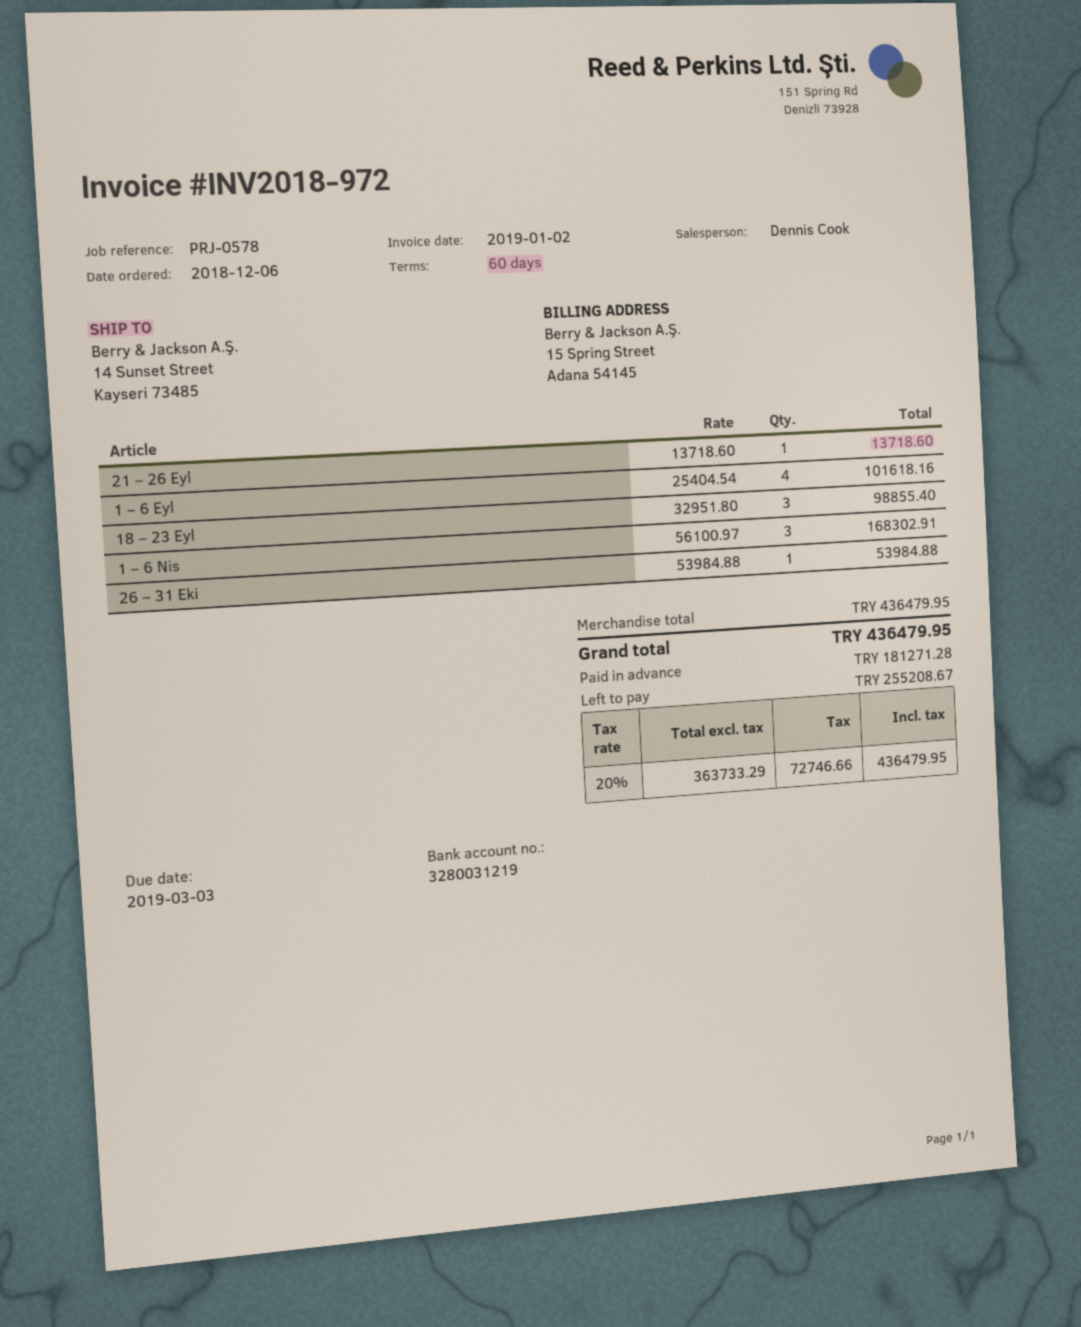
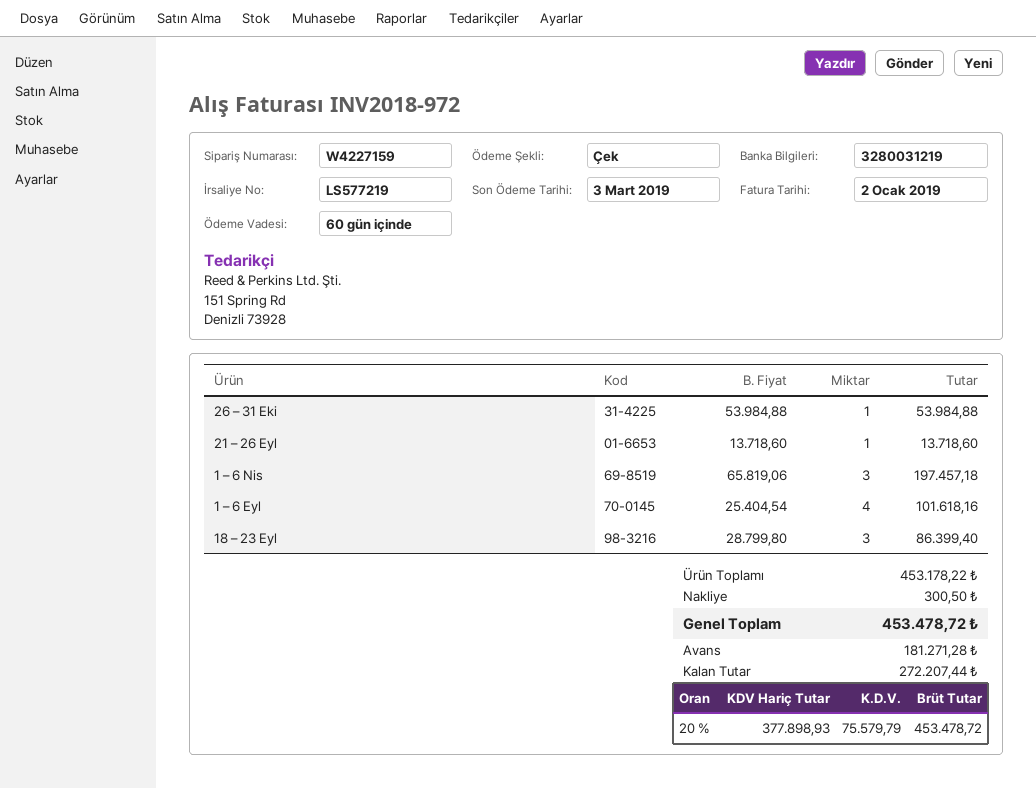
18 – 23 Eyl: 3 x 32951.80 = 98855.40 -> 3 x 28799.80 = 86399.40
1 – 6 Nis: 3 x 56100.97 = 168302.91 -> 3 x 65819.06 = 197457.18
subtotal: 436479.95 -> 453178.22
shipping: none -> 300.50
net: 363733.29 -> 377898.93
tax: 20% = 72746.66 -> 20% = 75579.79
total: 436479.95 -> 453478.72
balance: 255208.67 -> 272207.44

